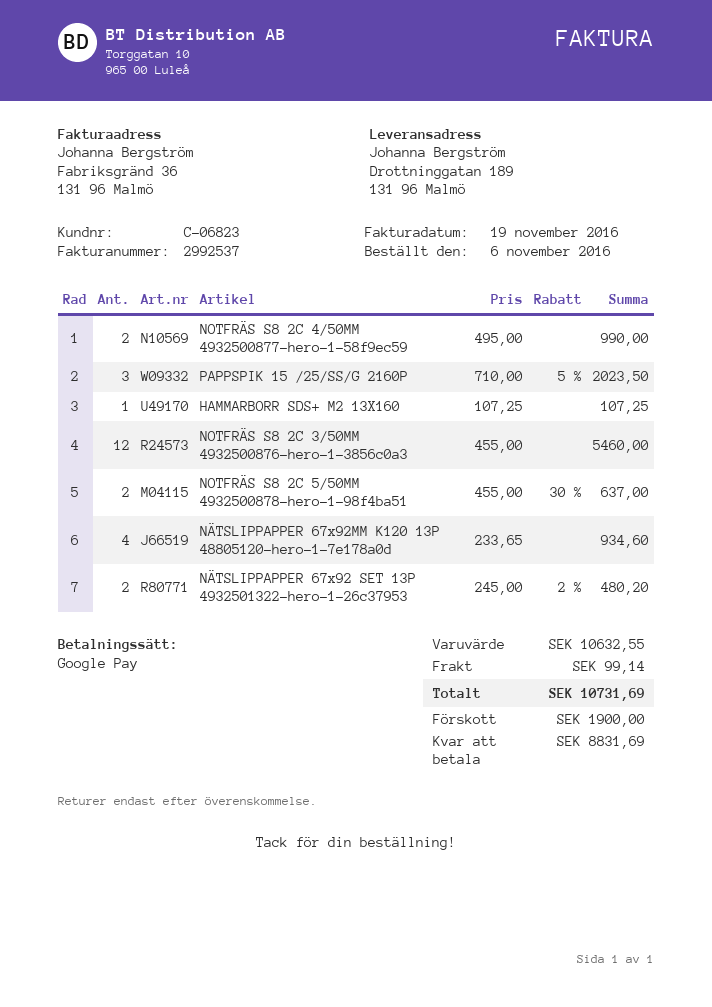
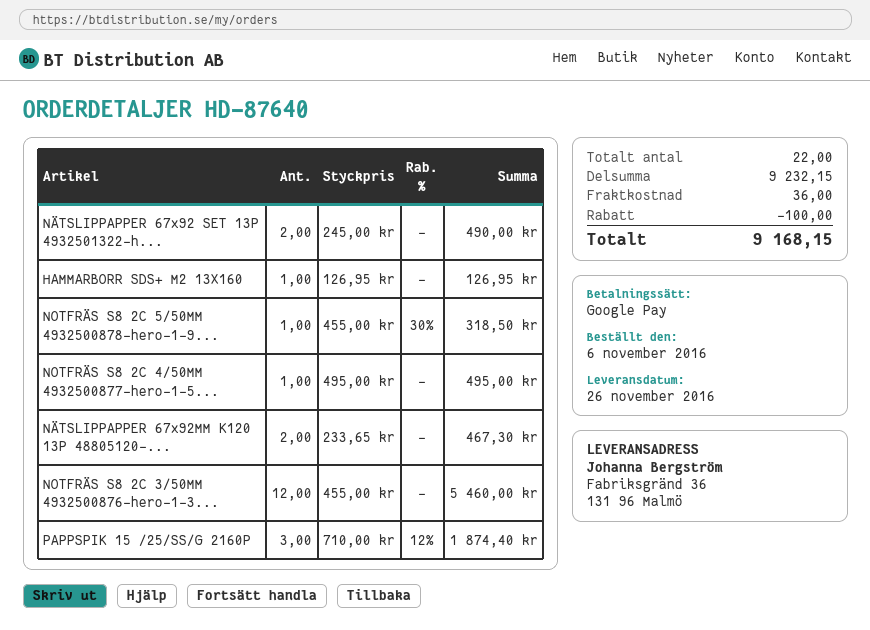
ship to: Drottninggatan 189, 131 96 Malmö -> Fabriksgränd 36, 131 96 Malmö
NOTFRÄS S8 2C 4/50MM 4932500877-hero-1-58f9ec59: 2 x 495.00 = 990.00 -> 1 x 495.00 = 495.00
PAPPSPIK 15 /25/SS/G 2160P: 3 x 710.00 - 5% = 2023.50 -> 3 x 710.00 - 12% = 1874.40
HAMMARBORR SDS+ M2 13X160: 1 x 107.25 = 107.25 -> 1 x 126.95 = 126.95
NOTFRÄS S8 2C 5/50MM 4932500878-hero-1-98f4ba51: 2 x 455.00 - 30% = 637.00 -> 1 x 455.00 - 30% = 318.50
NÄTSLIPPAPPER 67x92MM K120 13P 48805120-hero-1-7e178a0d: 4 x 233.65 = 934.60 -> 2 x 233.65 = 467.30
NÄTSLIPPAPPER 67x92 SET 13P 4932501322-hero-1-26c37953: 2 x 245.00 - 2% = 480.20 -> 2 x 245.00 = 490.00
subtotal: 10632.55 -> 9232.15
discount: none -> 100.00
shipping: 99.14 -> 36.00
total: 10731.69 -> 9168.15

